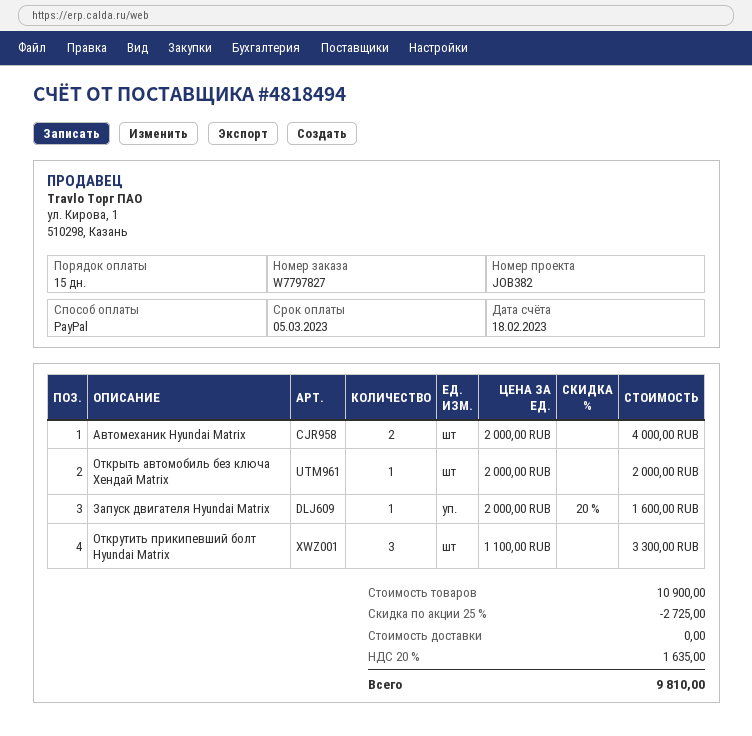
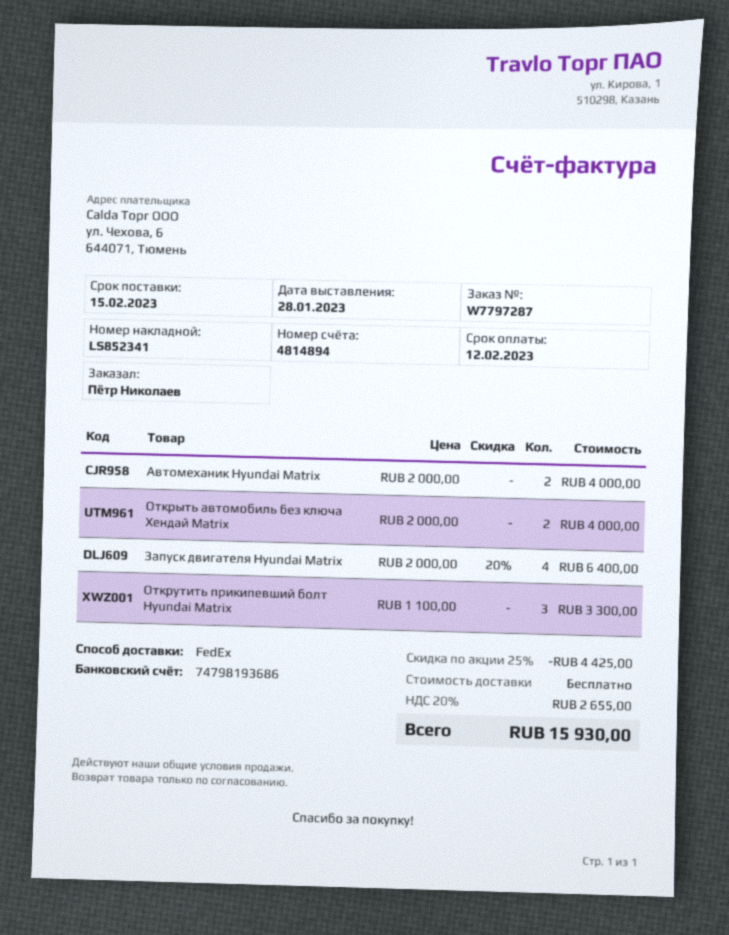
order number: W7797827 -> W7797287
invoice number: 4818494 -> 4814894
invoice date: 2023-02-18 -> 2023-01-28
due date: 2023-03-05 -> 2023-02-12
Открыть автомобиль без ключа Хендай Matrix: 1 x 2000.00 = 2000.00 -> 2 x 2000.00 = 4000.00
Запуск двигателя Hyundai Matrix: 1 x 2000.00 - 20% = 1600.00 -> 4 x 2000.00 - 20% = 6400.00
discount: 25% = 2725.00 -> 25% = 4425.00
tax: 20% = 1635.00 -> 20% = 2655.00
total: 9810.00 -> 15930.00

